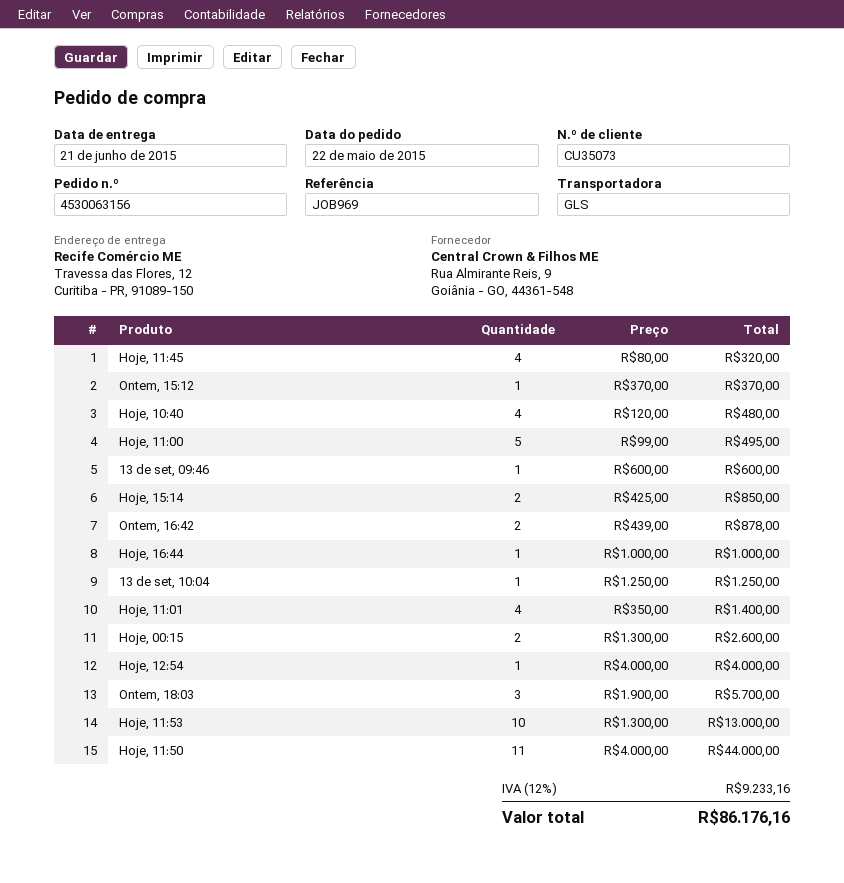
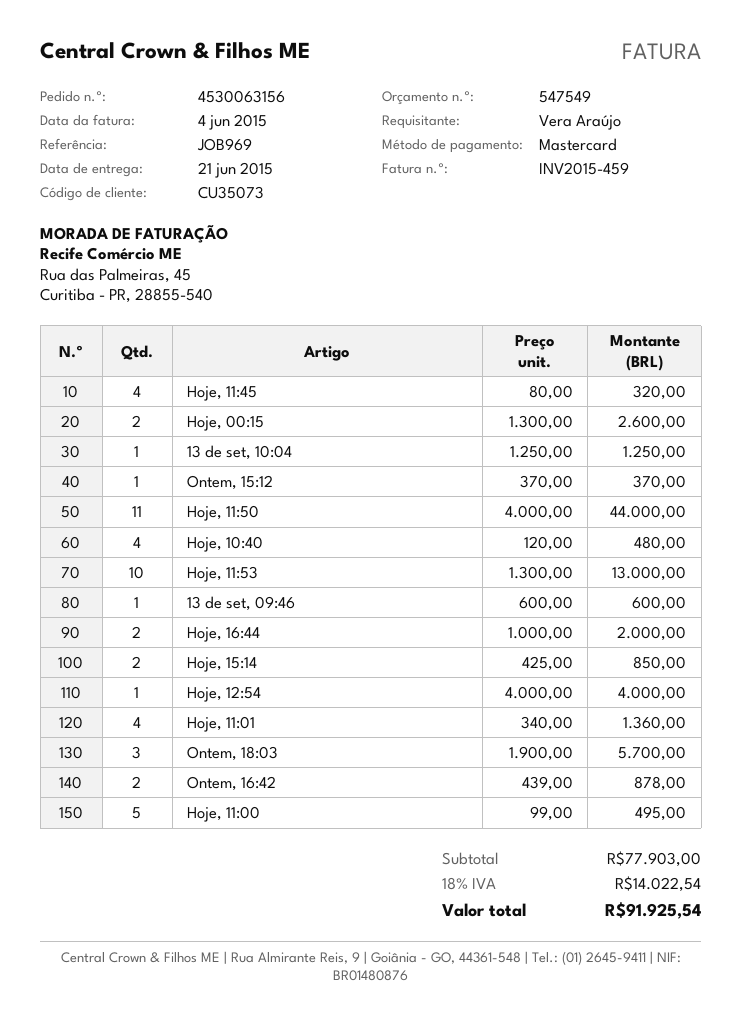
Hoje, 16:44: 1 x 1000.00 = 1000.00 -> 2 x 1000.00 = 2000.00
Hoje, 11:01: 4 x 350.00 = 1400.00 -> 4 x 340.00 = 1360.00
tax: 12% = 9233.16 -> 18% = 14022.54
total: 86176.16 -> 91925.54

